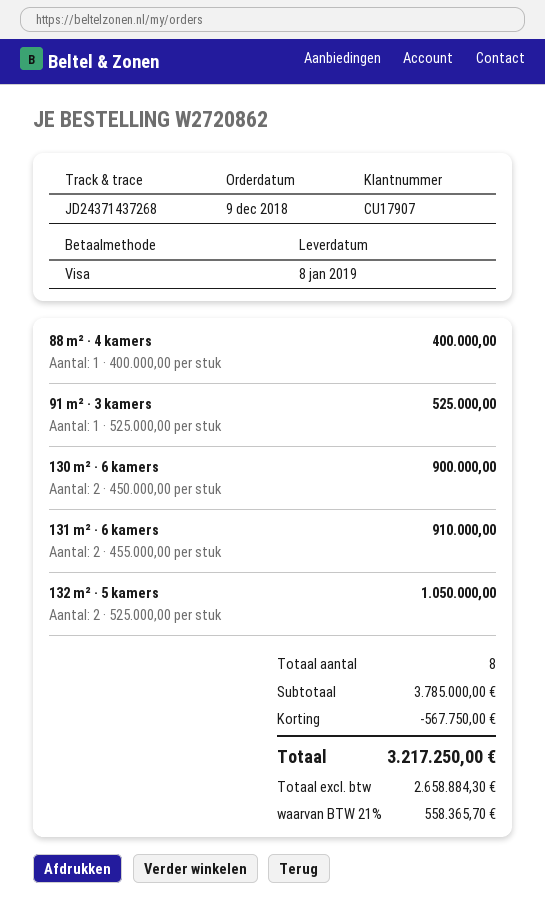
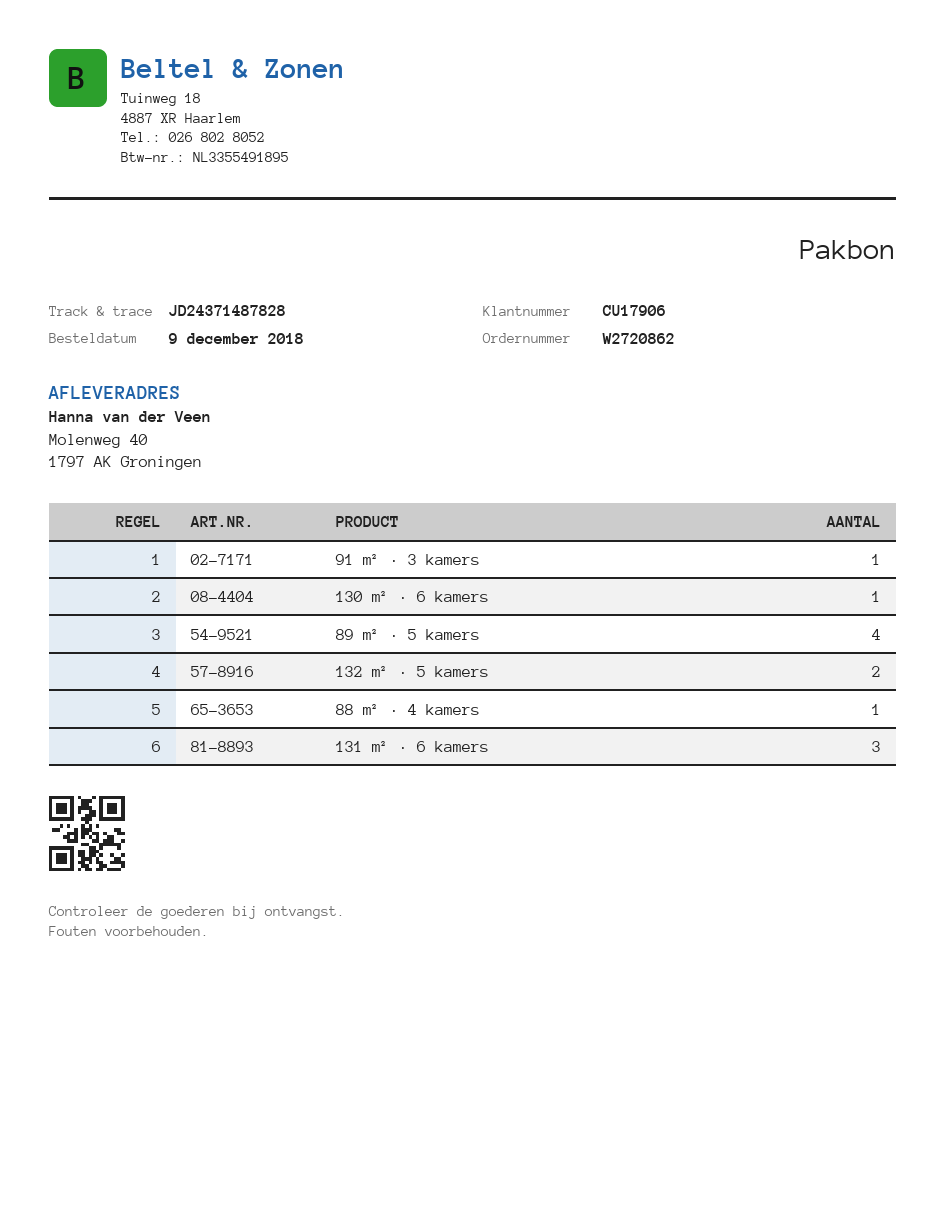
customer number: CU17907 -> CU17906
tracking number: JD24371437268 -> JD24371487828
130 m² · 6 kamers: 2 -> 1
131 m² · 6 kamers: 2 -> 3
89 m² · 5 kamers: none -> 4

